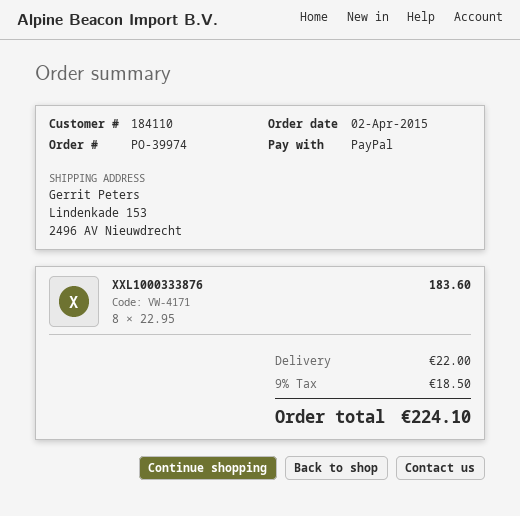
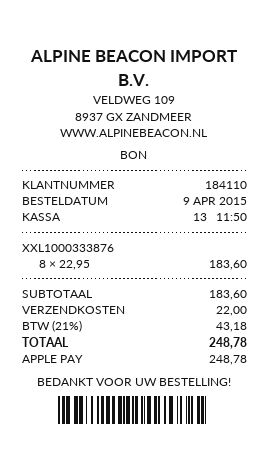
order date: 2015-04-02 -> 2015-04-09
payment method: PayPal -> Apple Pay
tax: 9% = 18.50 -> 21% = 43.18
total: 224.10 -> 248.78

